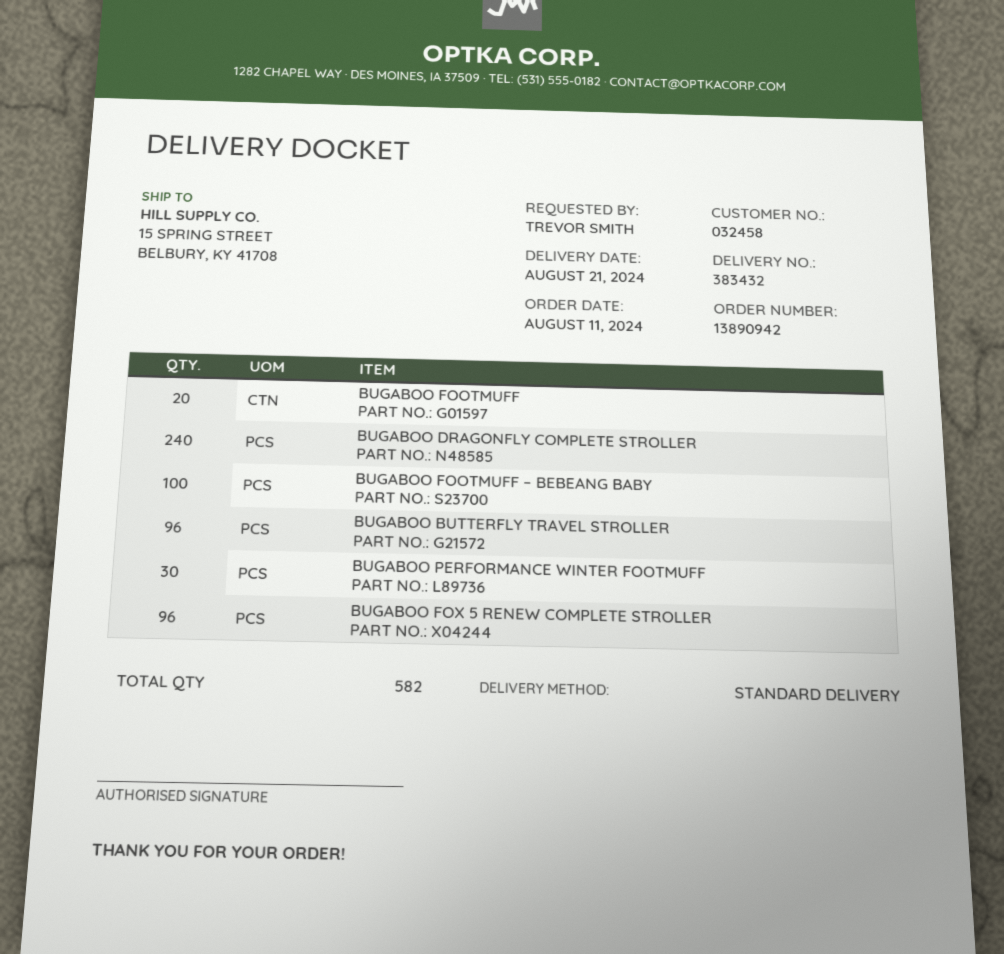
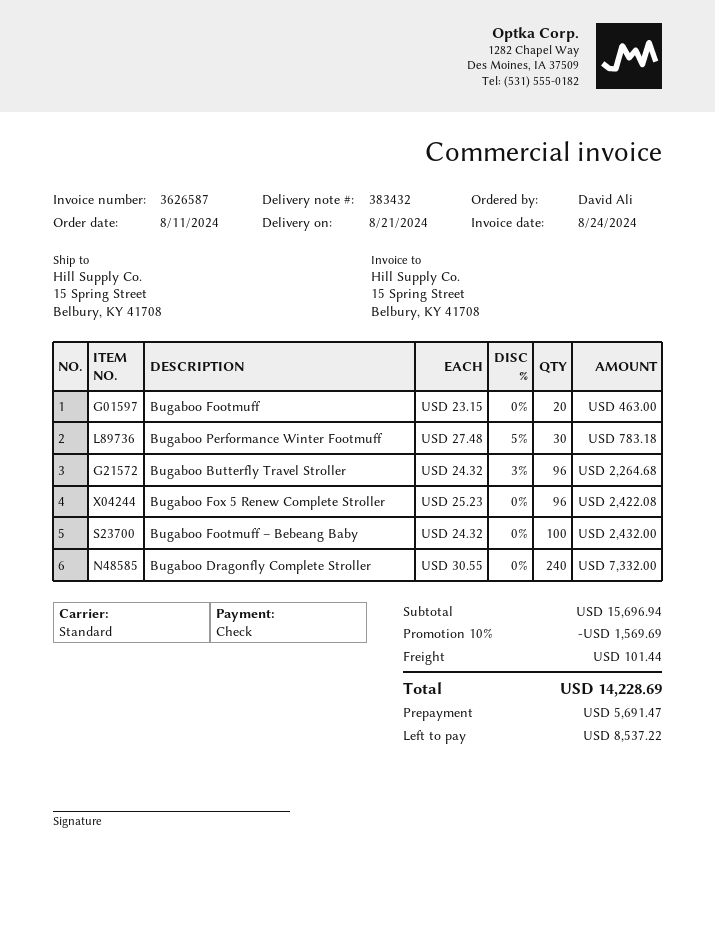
ordered by: TREVOR SMITH -> David Ali

